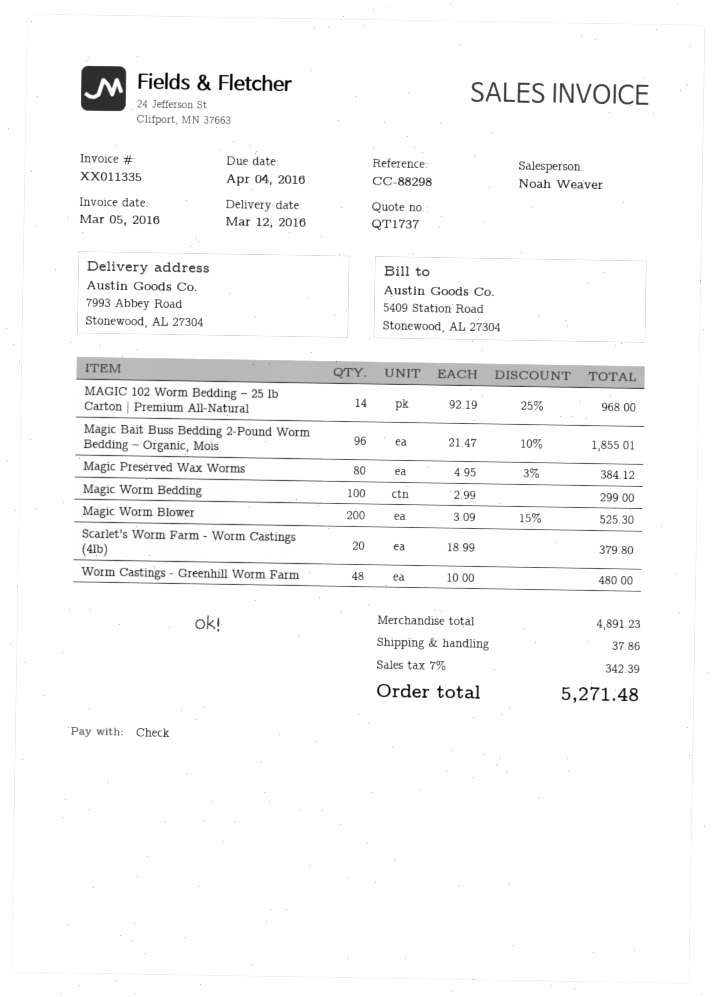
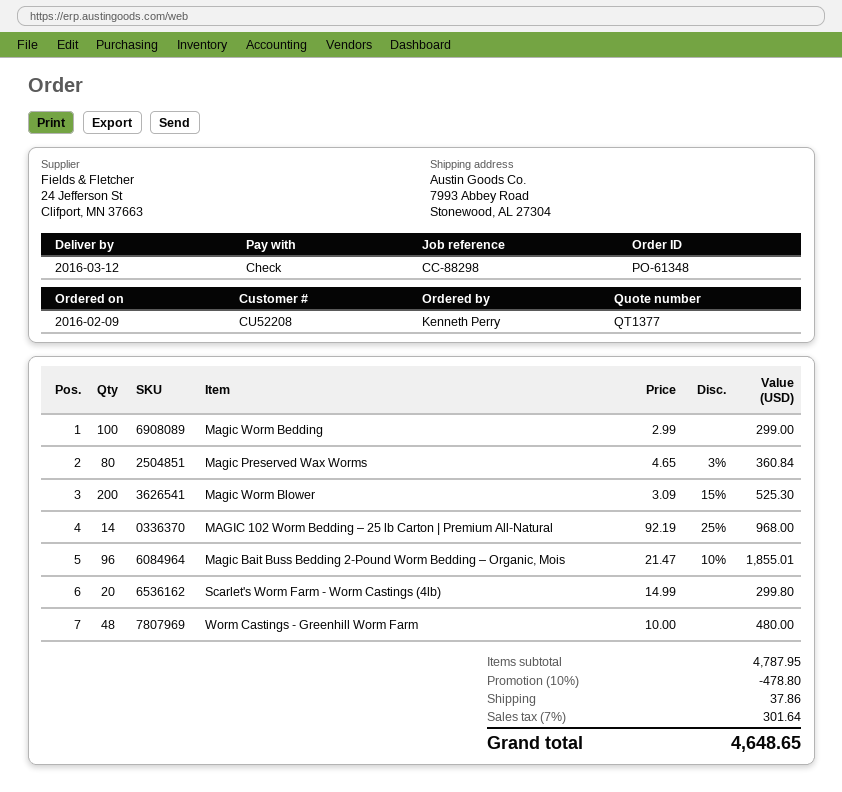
quote number: QT1737 -> QT1377
Magic Preserved Wax Worms: 80 x 4.95 - 3% = 384.12 -> 80 x 4.65 - 3% = 360.84
Scarlet's Worm Farm - Worm Castings (4lb): 20 x 18.99 = 379.80 -> 20 x 14.99 = 299.80
subtotal: 4891.23 -> 4787.95
discount: none -> 10% = 478.80
tax: 7% = 342.39 -> 7% = 301.64
total: 5271.48 -> 4648.65

